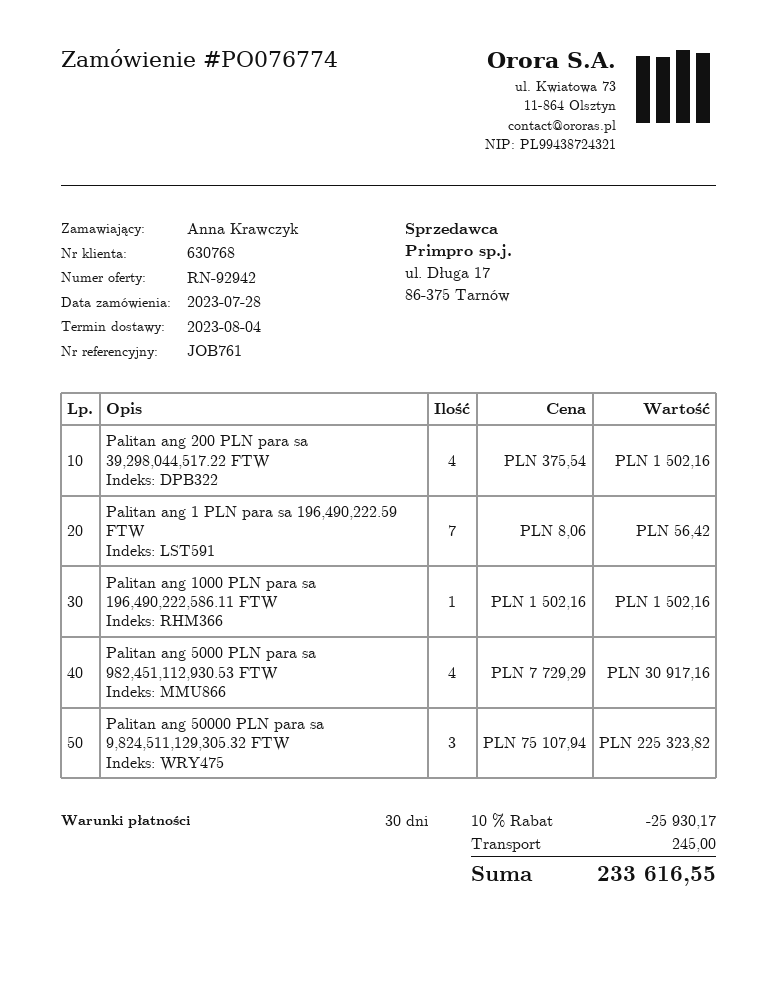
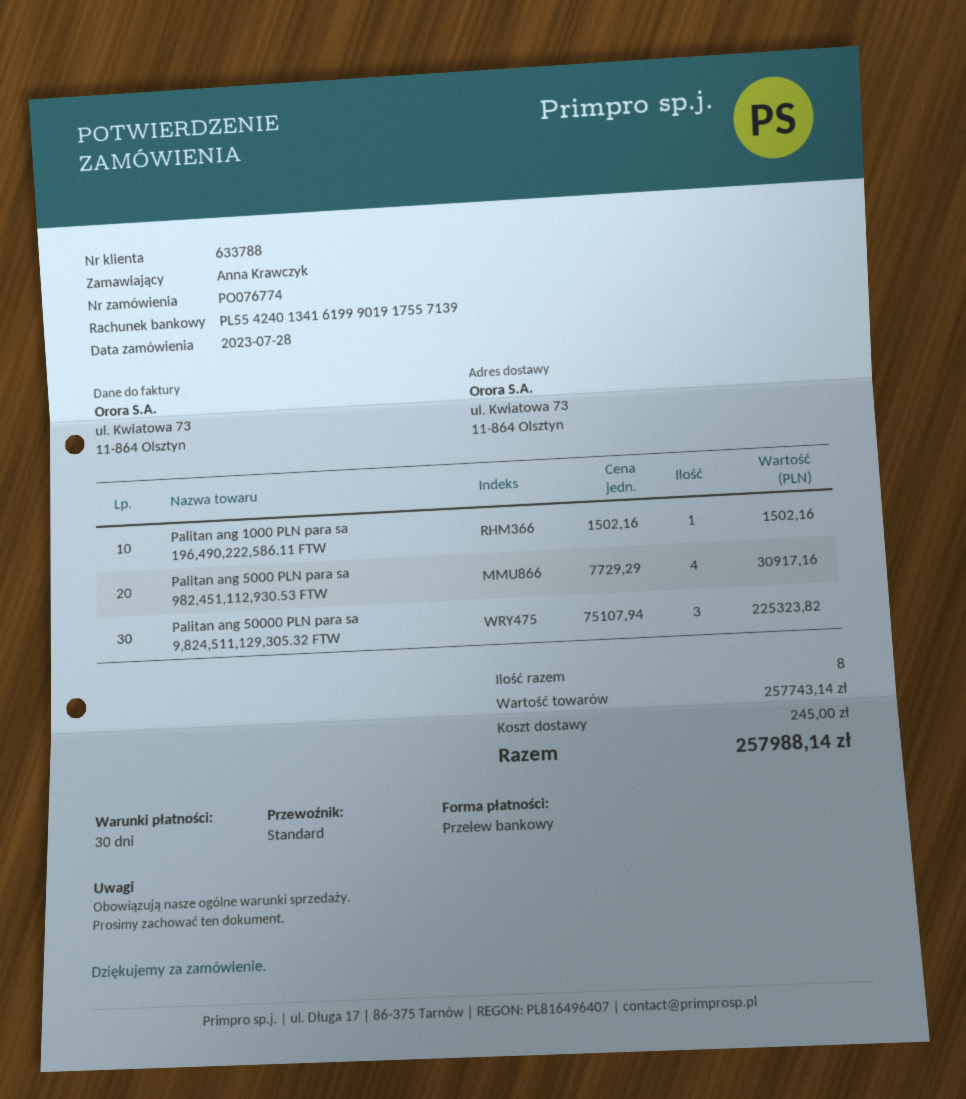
customer number: 630768 -> 633788
Palitan ang 200 PLN para sa 39,298,044,517.22 FTW: 4 x 375.54 = 1502.16 -> none
Palitan ang 1 PLN para sa 196,490,222.59 FTW: 7 x 8.06 = 56.42 -> none
discount: 10% = 25930.17 -> none
total: 233616.55 -> 257988.14

